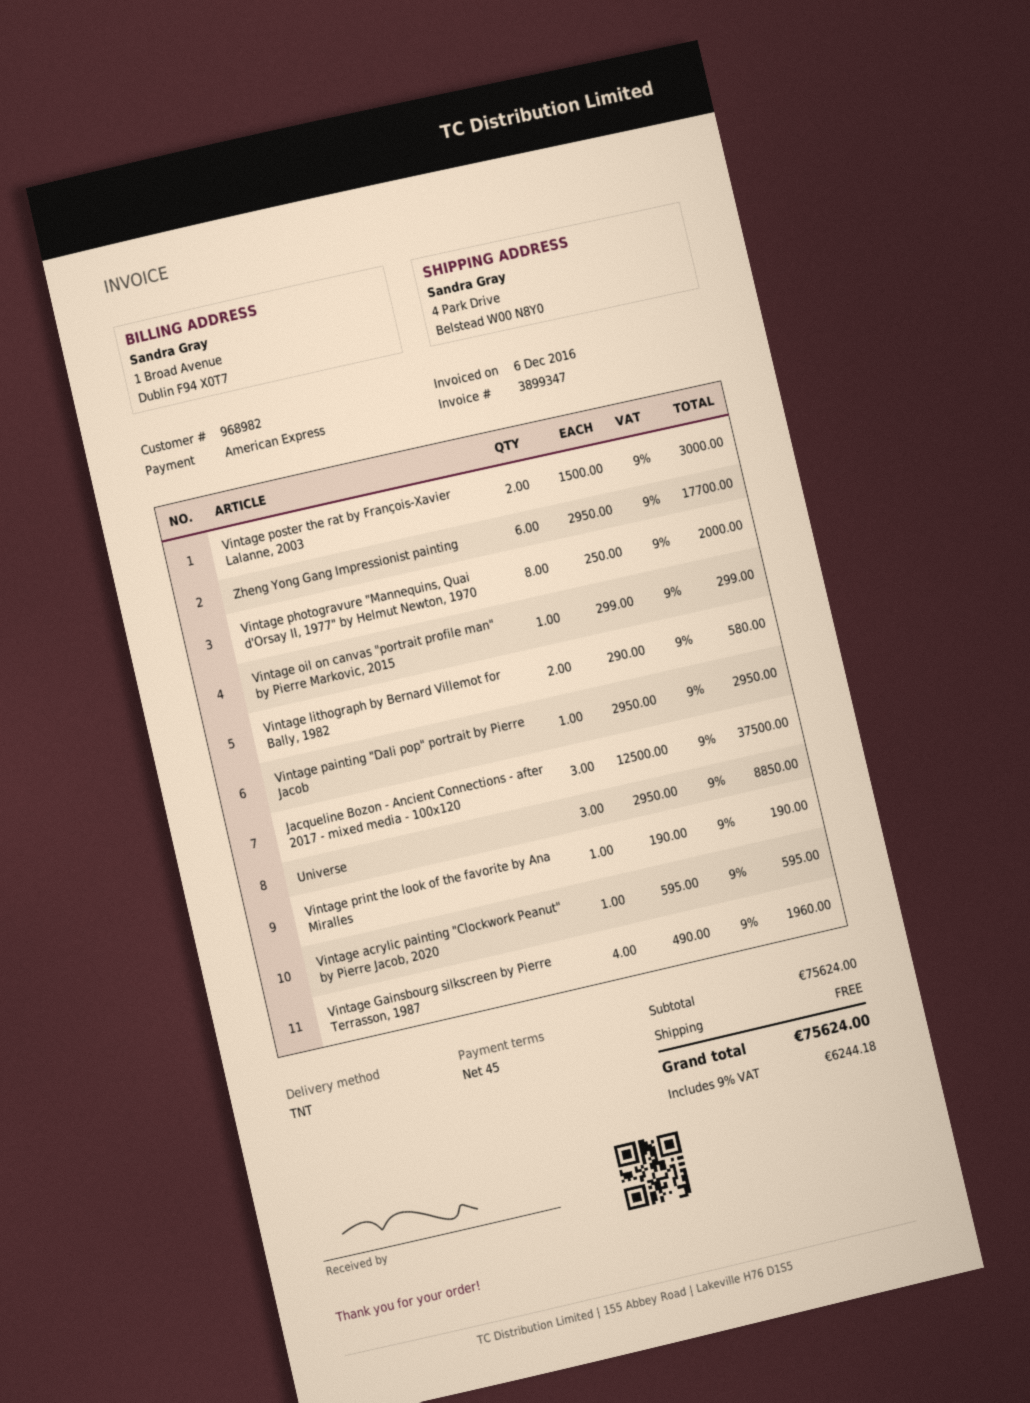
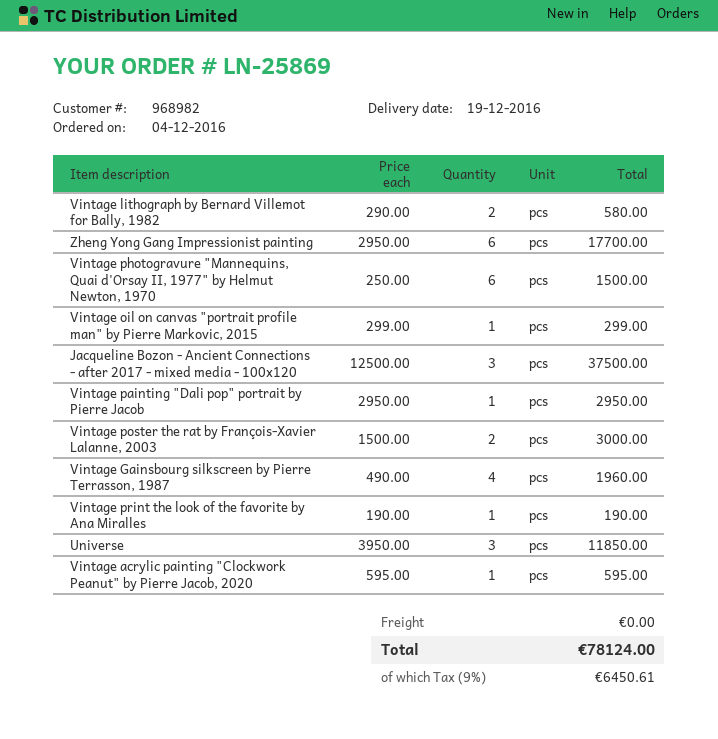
Vintage photogravure "Mannequins, Quai d'Orsay II, 1977" by Helmut Newton, 1970: 8 x 250.00 = 2000.00 -> 6 x 250.00 = 1500.00
Universe: 3 x 2950.00 = 8850.00 -> 3 x 3950.00 = 11850.00
tax: 9% = 6244.18 -> 9% = 6450.61
total: 75624.00 -> 78124.00

